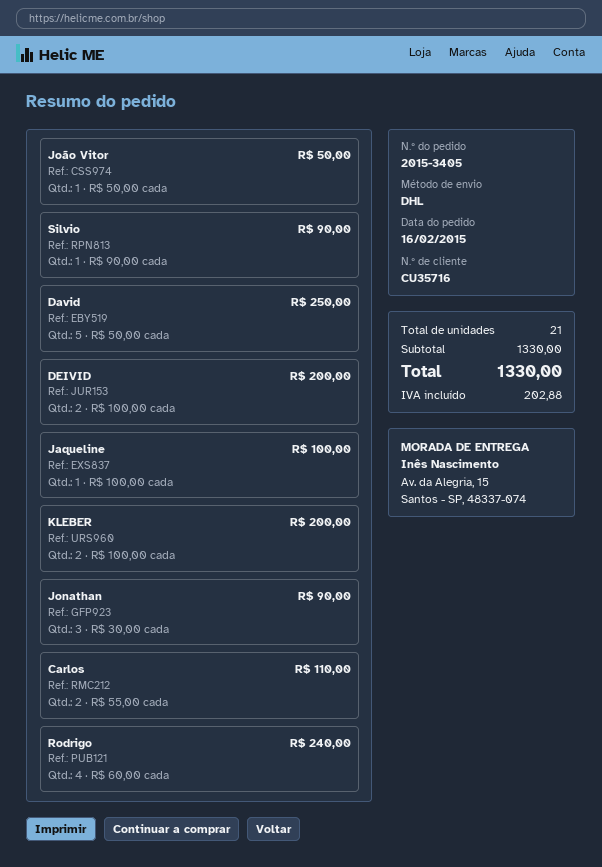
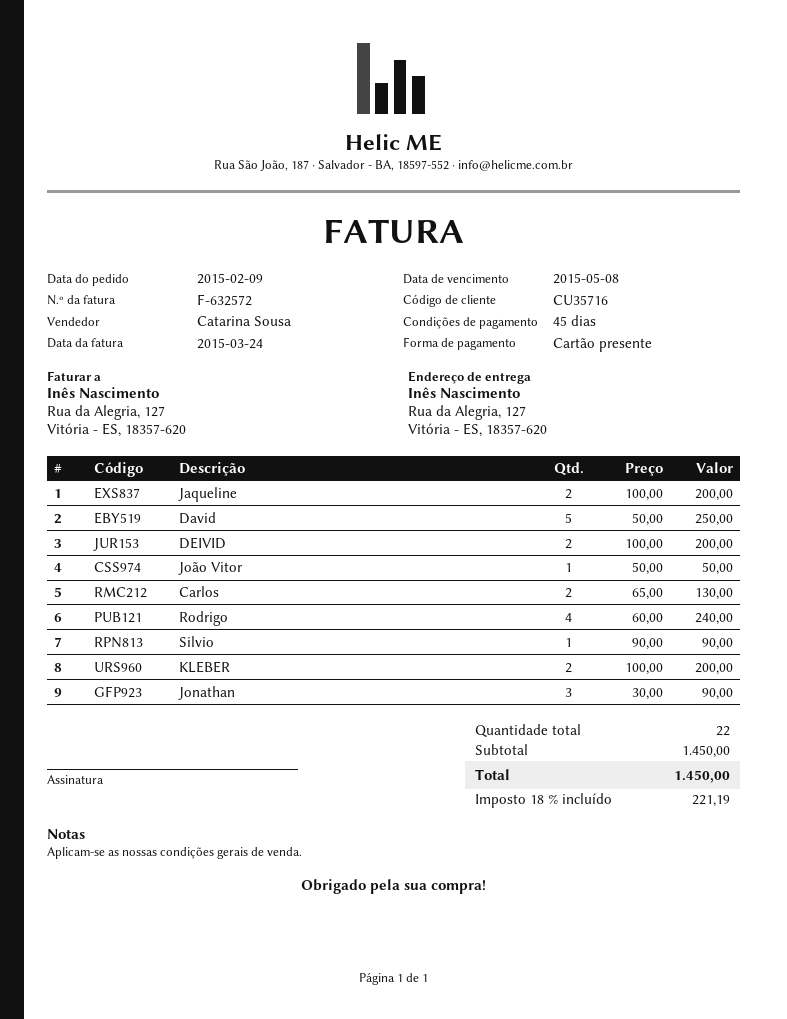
order date: 2015-02-16 -> 2015-02-09
ship to: Av. da Alegria, 15, Santos - SP, 48337-074 -> Rua da Alegria, 127, Vitória - ES, 18357-620
Jaqueline: 1 x 100.00 = 100.00 -> 2 x 100.00 = 200.00
Carlos: 2 x 55.00 = 110.00 -> 2 x 65.00 = 130.00
total quantity: 21 -> 22
subtotal: 1330.00 -> 1450.00
tax: 202.88 -> 221.19
total: 1330.00 -> 1450.00

